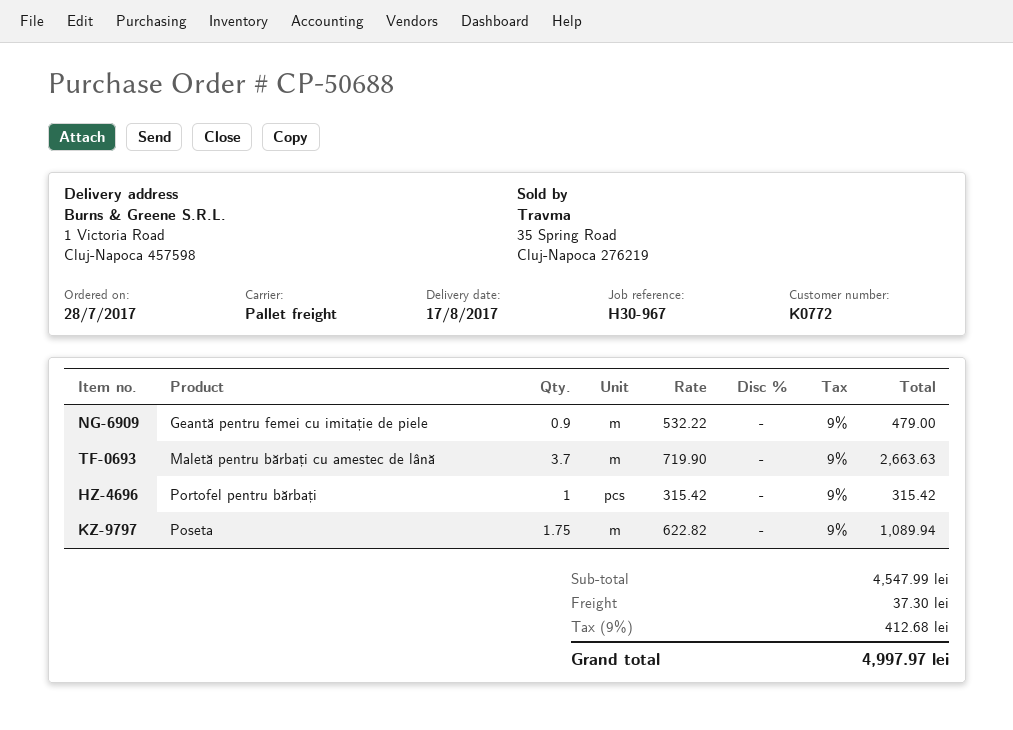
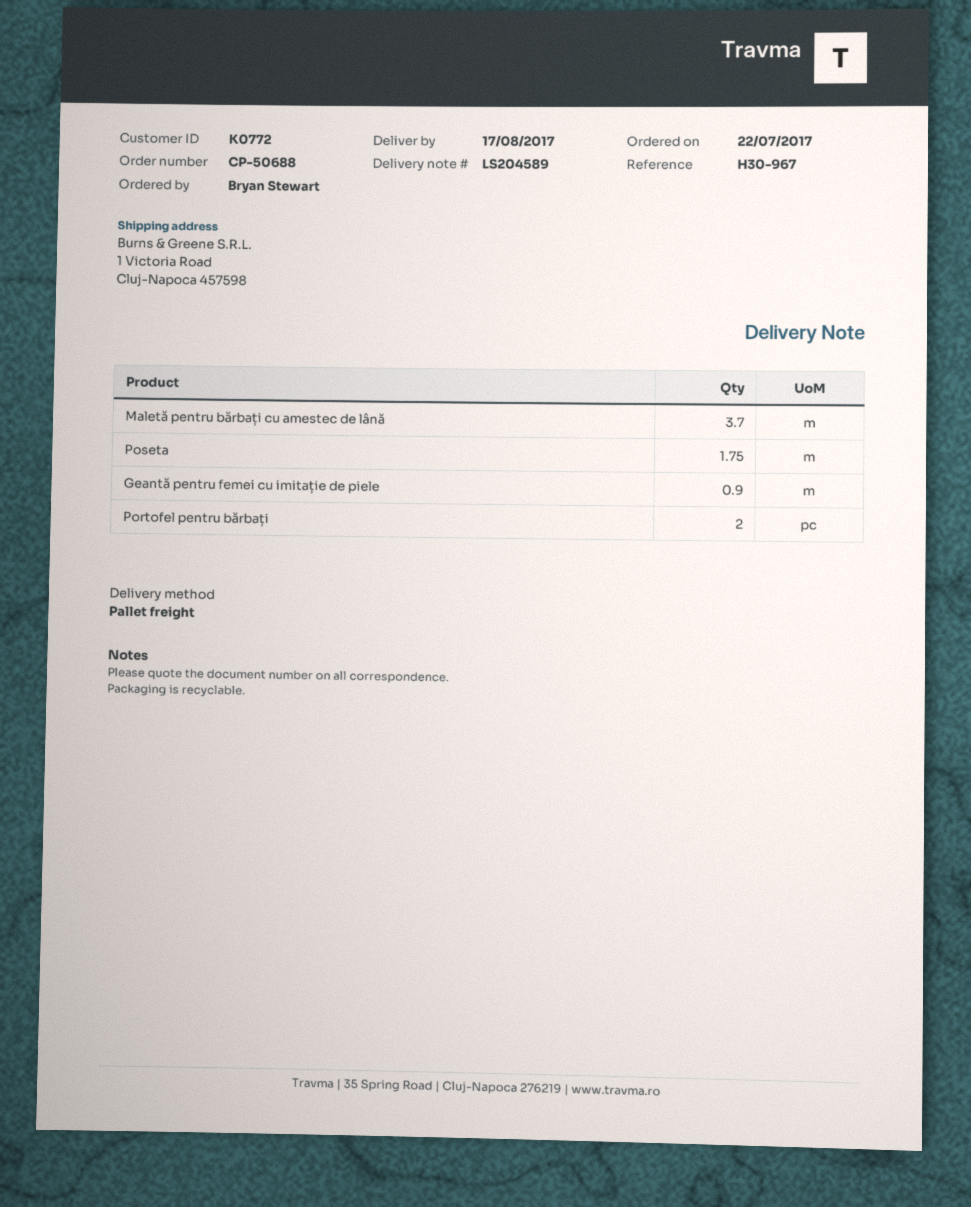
order date: 2017-07-28 -> 2017-07-22
Portofel pentru bărbați: 1 -> 2

